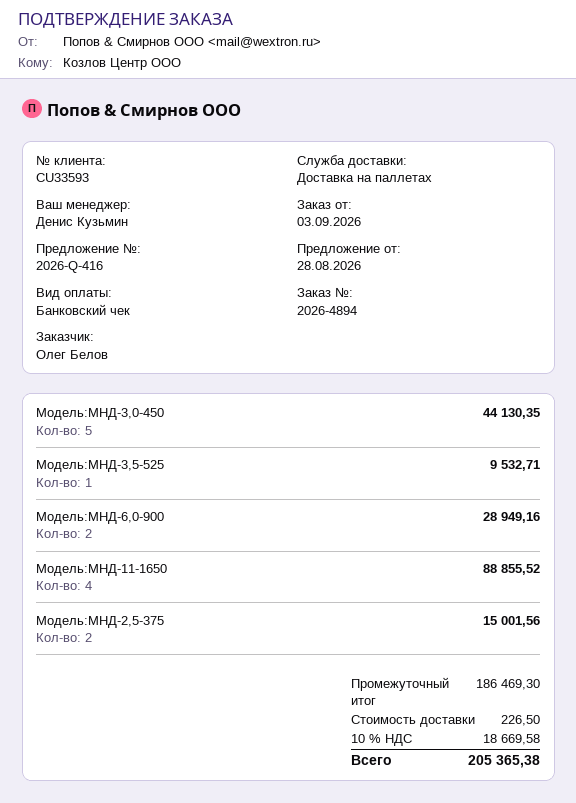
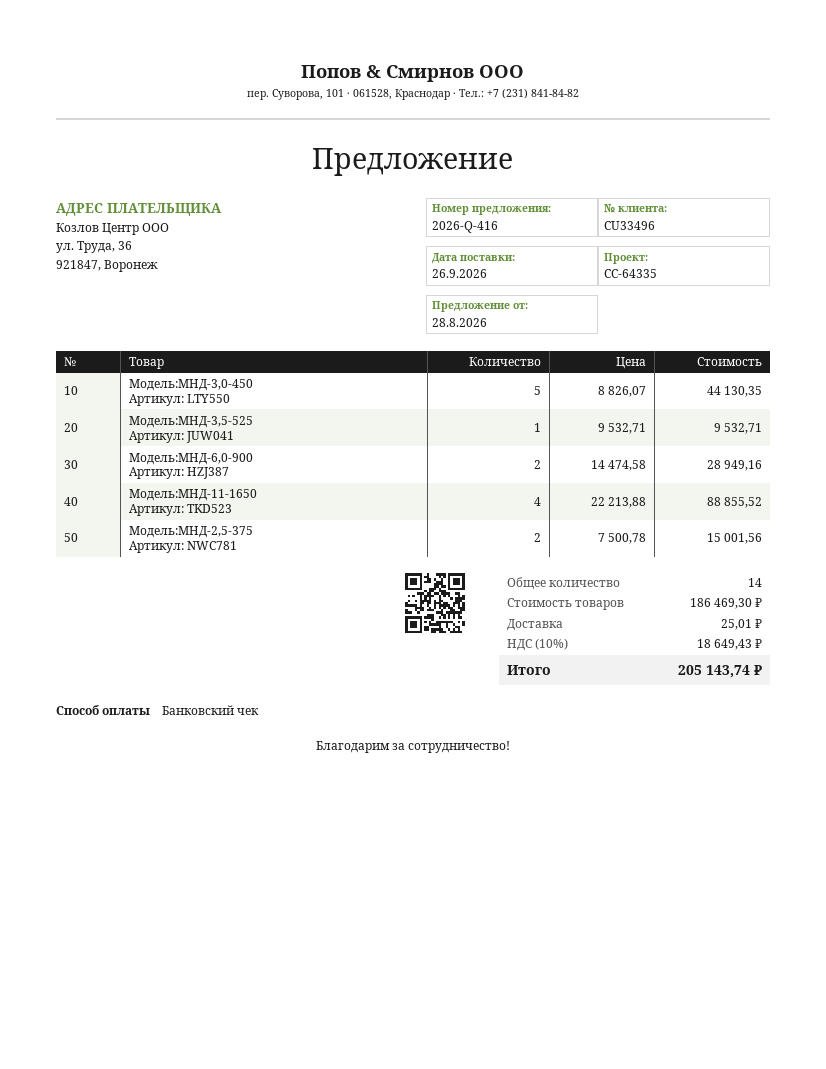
customer number: CU33593 -> CU33496
shipping: 226.50 -> 25.01
tax: 10% = 18669.58 -> 10% = 18649.43
total: 205365.38 -> 205143.74

